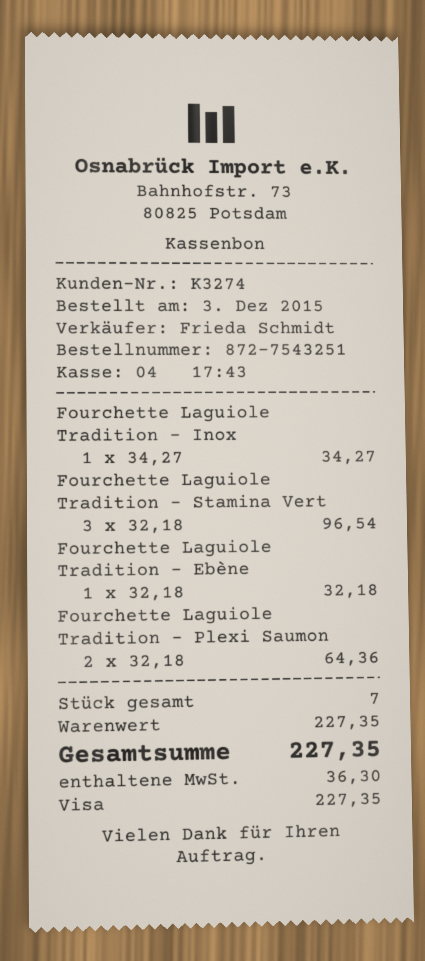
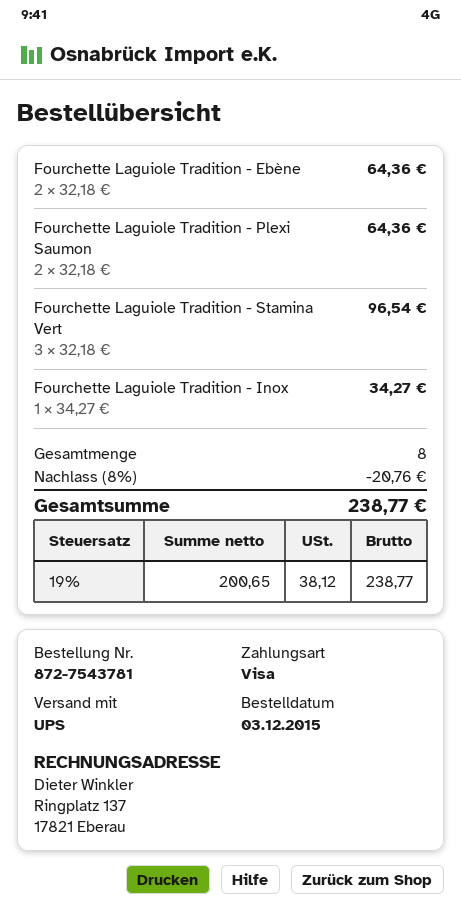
order number: 872-7543251 -> 872-7543781
Fourchette Laguiole Tradition - Ebène: 1 x 32.18 = 32.18 -> 2 x 32.18 = 64.36
total quantity: 7 -> 8
discount: none -> 8% = 20.76
tax: 36.30 -> 38.12
total: 227.35 -> 238.77

